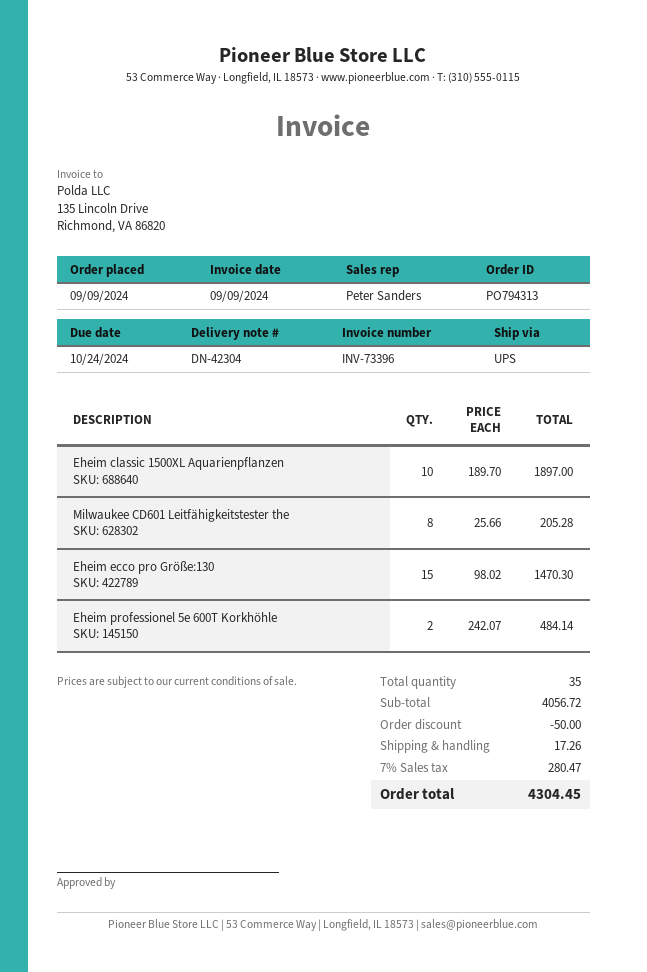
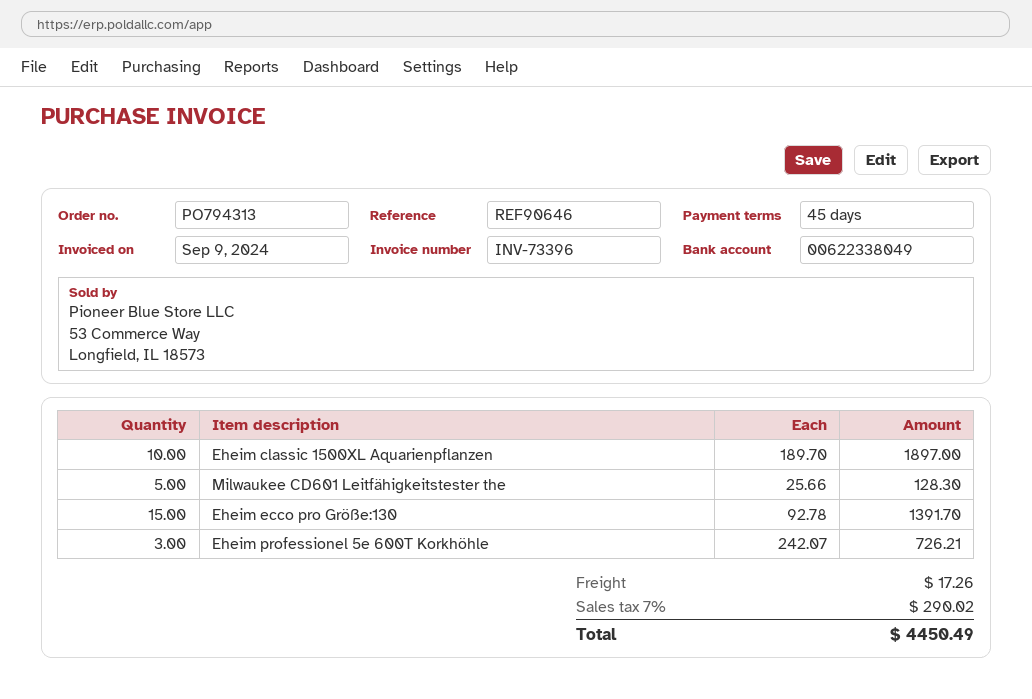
Milwaukee CD601 Leitfähigkeitstester the: 8 x 25.66 = 205.28 -> 5 x 25.66 = 128.30
Eheim ecco pro Größe:130: 15 x 98.02 = 1470.30 -> 15 x 92.78 = 1391.70
Eheim professionel 5e 600T Korkhöhle: 2 x 242.07 = 484.14 -> 3 x 242.07 = 726.21
discount: 50.00 -> none
tax: 7% = 280.47 -> 7% = 290.02
total: 4304.45 -> 4450.49

